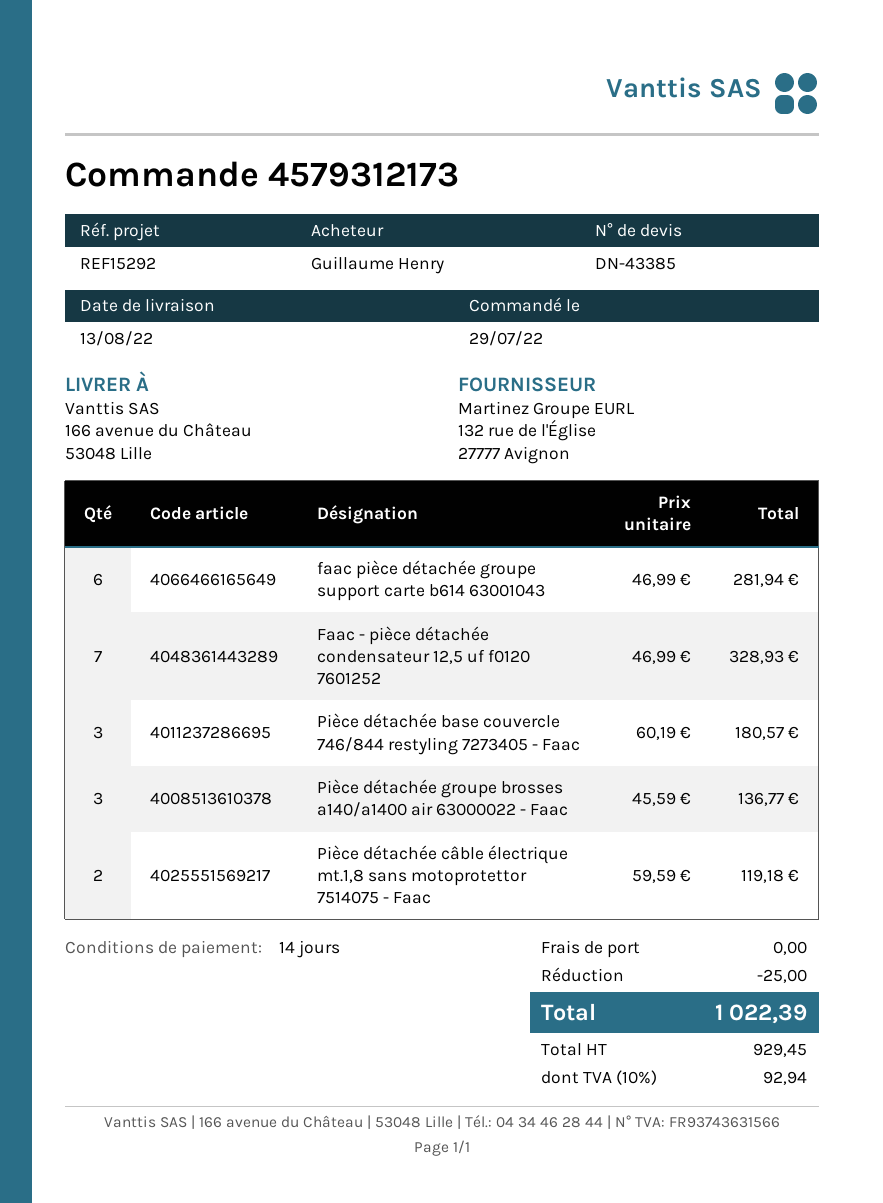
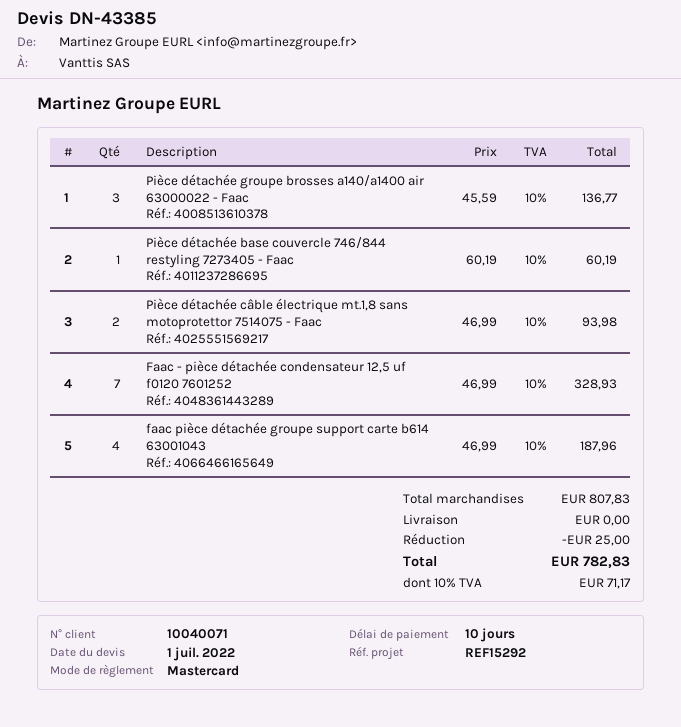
payment terms: 14 days -> 10 days
faac pièce détachée groupe support carte b614 63001043: 6 x 46.99 = 281.94 -> 4 x 46.99 = 187.96
Pièce détachée base couvercle 746/844 restyling 7273405 - Faac: 3 x 60.19 = 180.57 -> 1 x 60.19 = 60.19
Pièce détachée câble électrique mt.1,8 sans motoprotettor 7514075 - Faac: 2 x 59.59 = 119.18 -> 2 x 46.99 = 93.98
tax: 10% = 92.94 -> 10% = 71.17
total: 1022.39 -> 782.83

